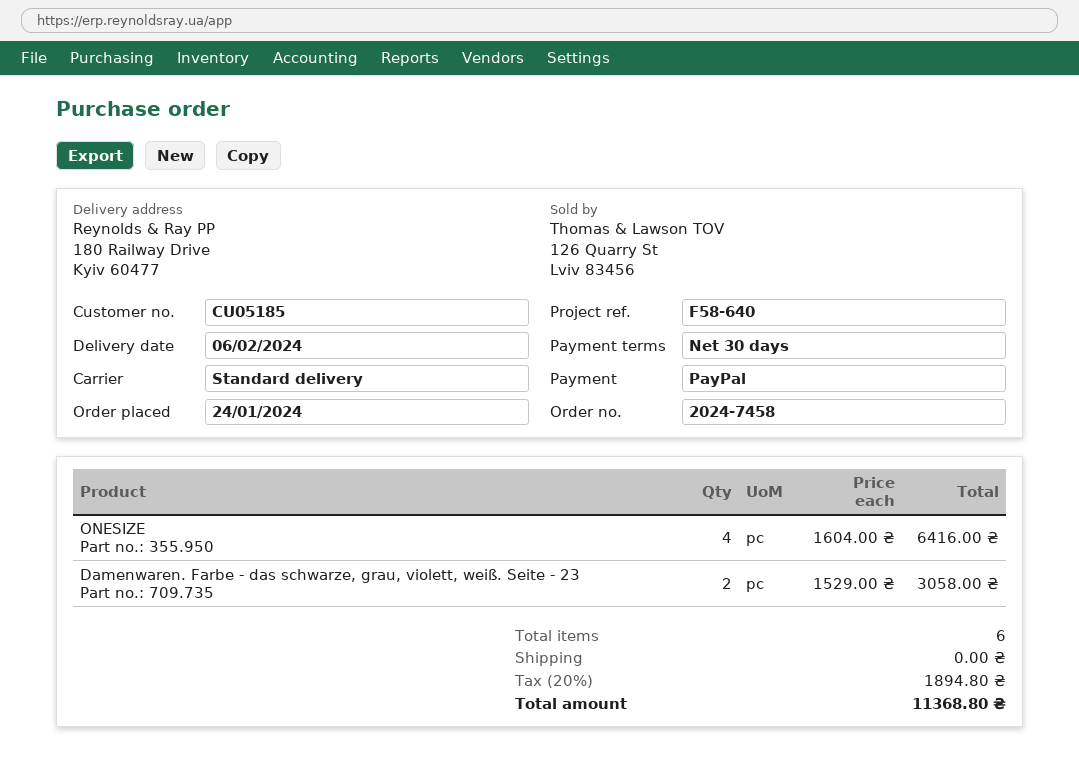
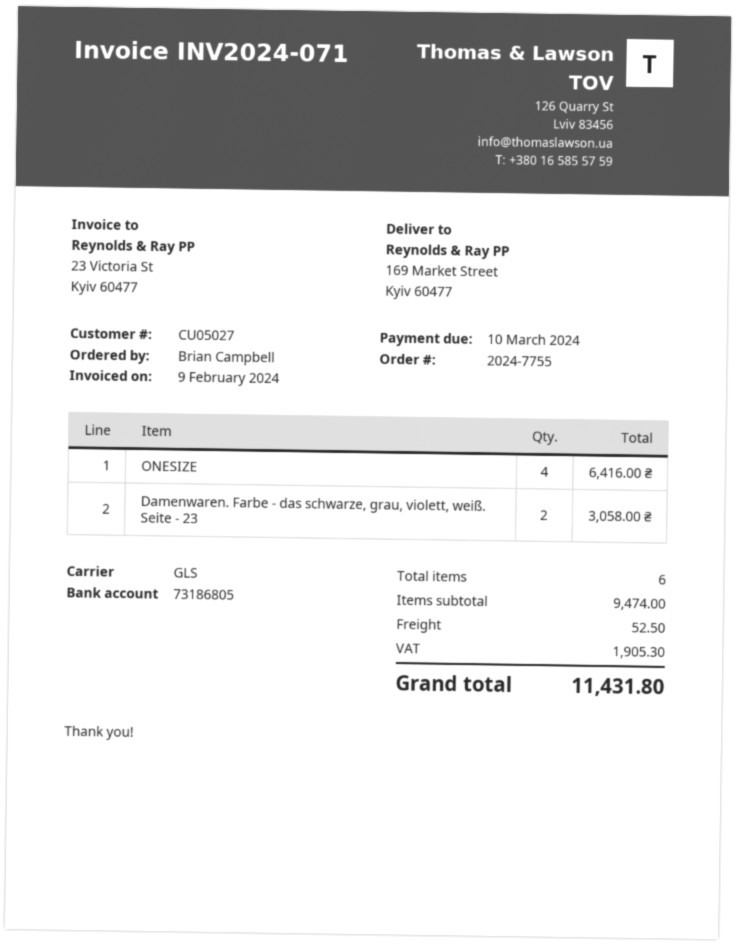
order number: 2024-7458 -> 2024-7755
customer number: CU05185 -> CU05027
shipping method: standard -> GLS
ship to: 180 Railway Drive, Kyiv 60477 -> 169 Market Street, Kyiv 60477
shipping: 0.00 -> 52.50
tax: 1894.80 -> 1905.30
total: 11368.80 -> 11431.80

